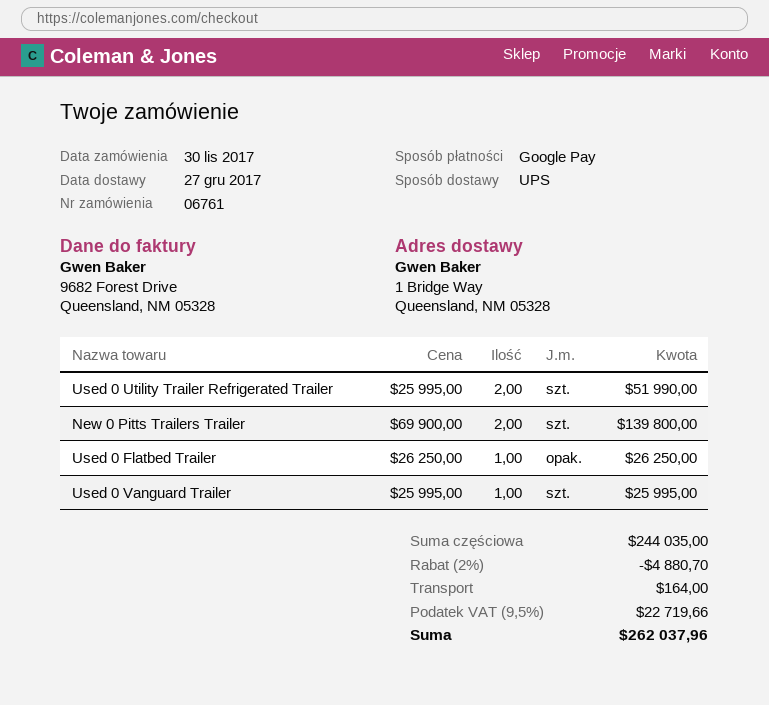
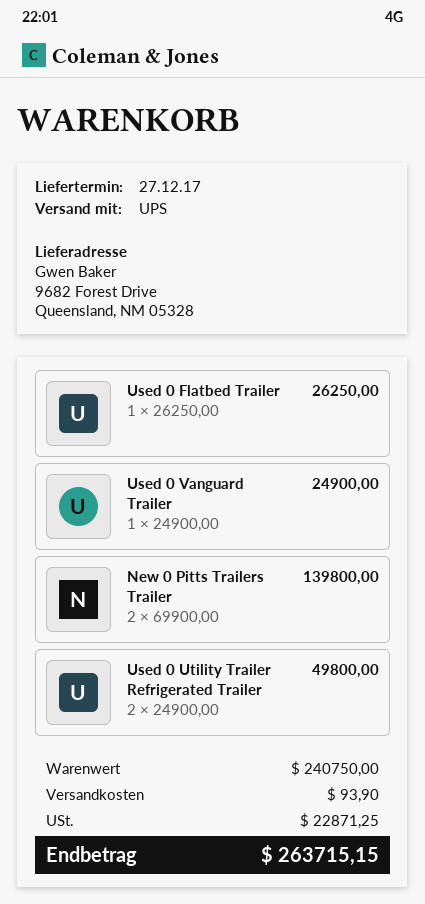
ship to: 1 Bridge Way, Queensland, NM 05328 -> 9682 Forest Drive, Queensland, NM 05328
Used 0 Utility Trailer Refrigerated Trailer: 2 x 25995.00 = 51990.00 -> 2 x 24900.00 = 49800.00
Used 0 Vanguard Trailer: 1 x 25995.00 = 25995.00 -> 1 x 24900.00 = 24900.00
subtotal: 244035.00 -> 240750.00
discount: 2% = 4880.70 -> none
shipping: 164.00 -> 93.90
tax: 22719.66 -> 22871.25
total: 262037.96 -> 263715.15

